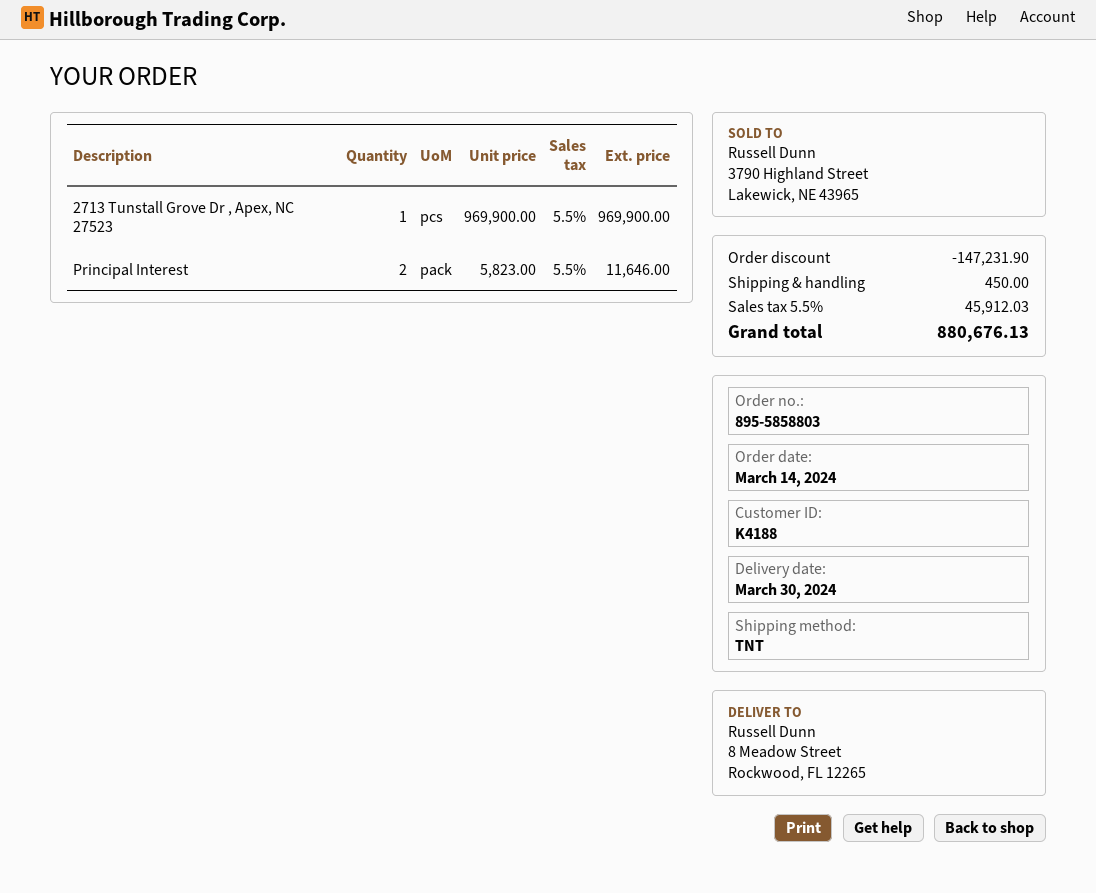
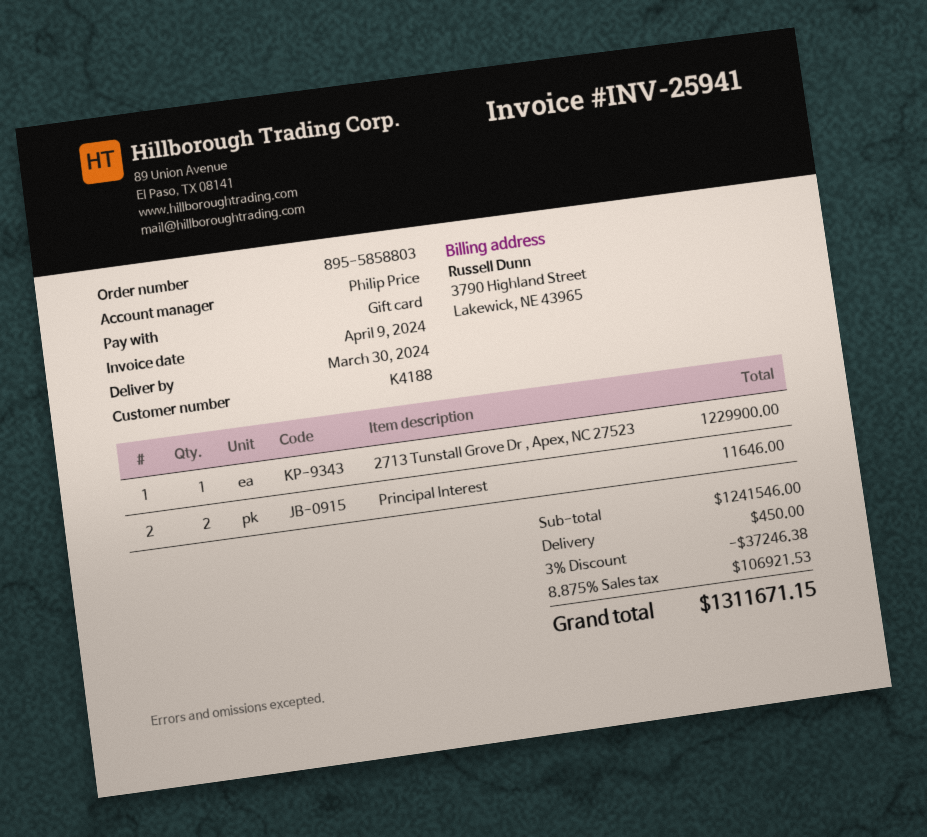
2713 Tunstall Grove Dr , Apex, NC 27523: 1 for 969900.00 -> 1 for 1229900.00
discount: 147231.90 -> 37246.38
tax: 5.5% = 45912.03 -> 8.875% = 106921.53
total: 880676.13 -> 1311671.15

